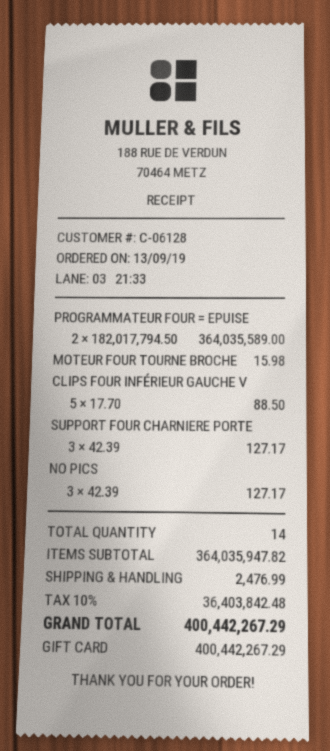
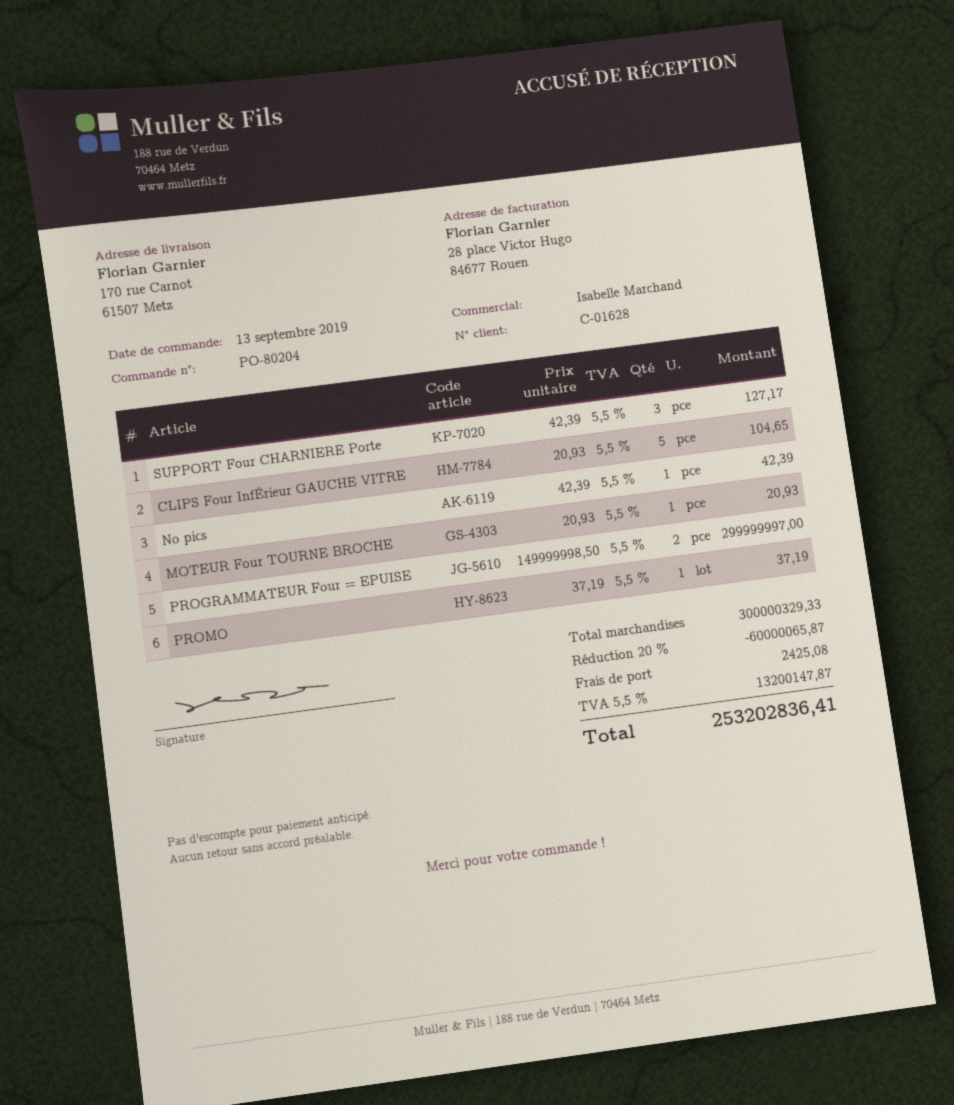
customer number: C-06128 -> C-01628
PROGRAMMATEUR FOUR = EPUISE: 2 x 182017794.50 = 364035589.00 -> 2 x 149999998.50 = 299999997.00
MOTEUR FOUR TOURNE BROCHE: 1 x 15.98 = 15.98 -> 1 x 20.93 = 20.93
CLIPS FOUR INFÉRIEUR GAUCHE V: 5 x 17.70 = 88.50 -> 5 x 20.93 = 104.65
NO PICS: 3 x 42.39 = 127.17 -> 1 x 42.39 = 42.39
PROMO: none -> 1 x 37.19 = 37.19
subtotal: 364035947.82 -> 300000329.33
discount: none -> 20% = 60000065.87
shipping: 2476.99 -> 2425.08
tax: 10% = 36403842.48 -> 5.5% = 13200147.87
total: 400442267.29 -> 253202836.41

